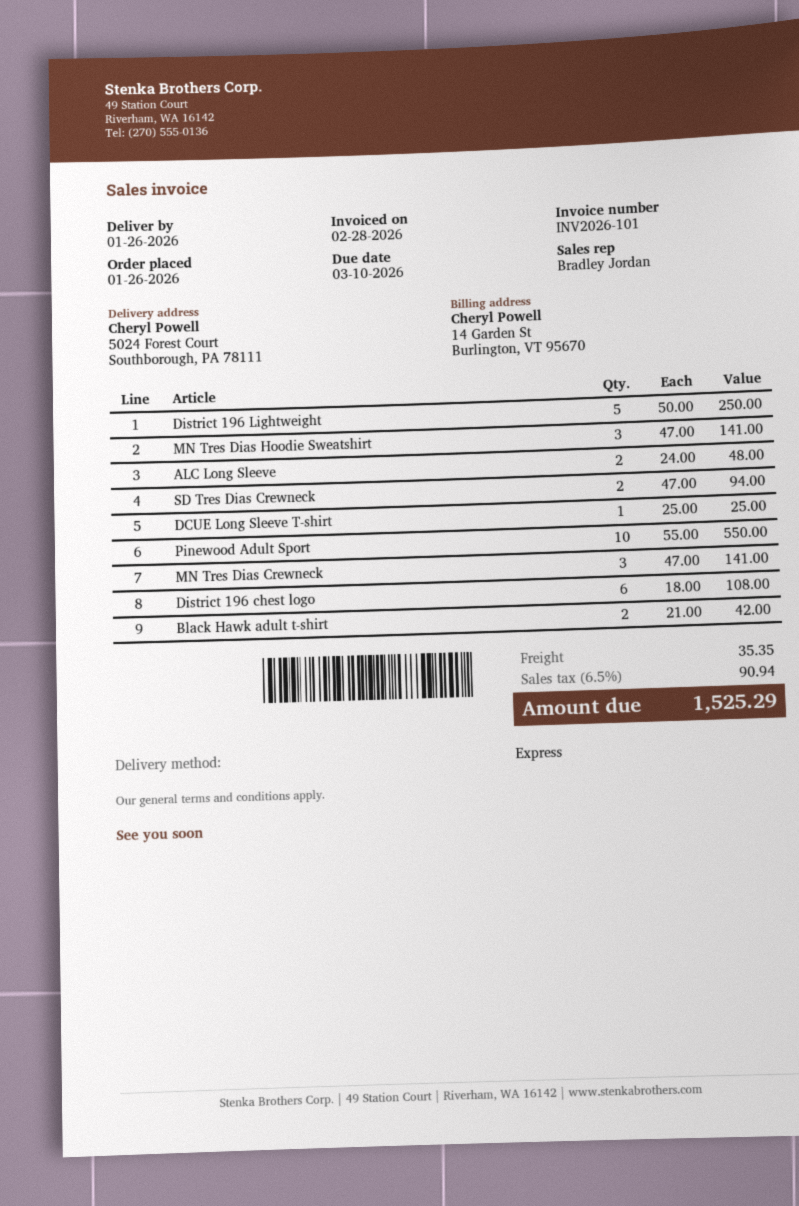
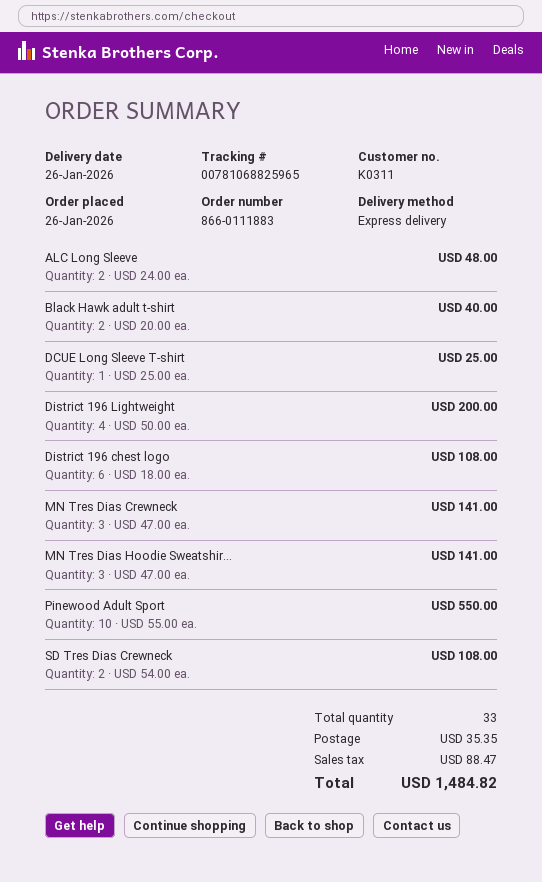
District 196 Lightweight: 5 x 50.00 = 250.00 -> 4 x 50.00 = 200.00
SD Tres Dias Crewneck: 2 x 47.00 = 94.00 -> 2 x 54.00 = 108.00
Black Hawk adult t-shirt: 2 x 21.00 = 42.00 -> 2 x 20.00 = 40.00
tax: 90.94 -> 88.47
total: 1525.29 -> 1484.82

